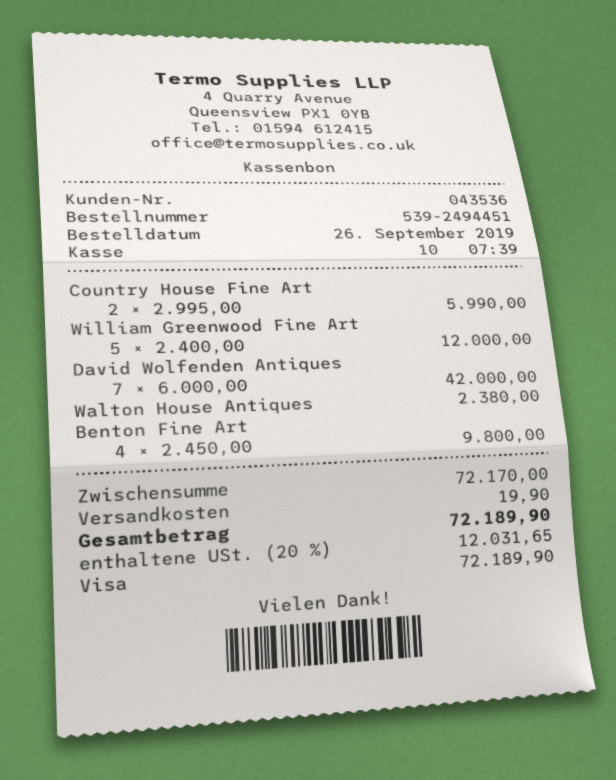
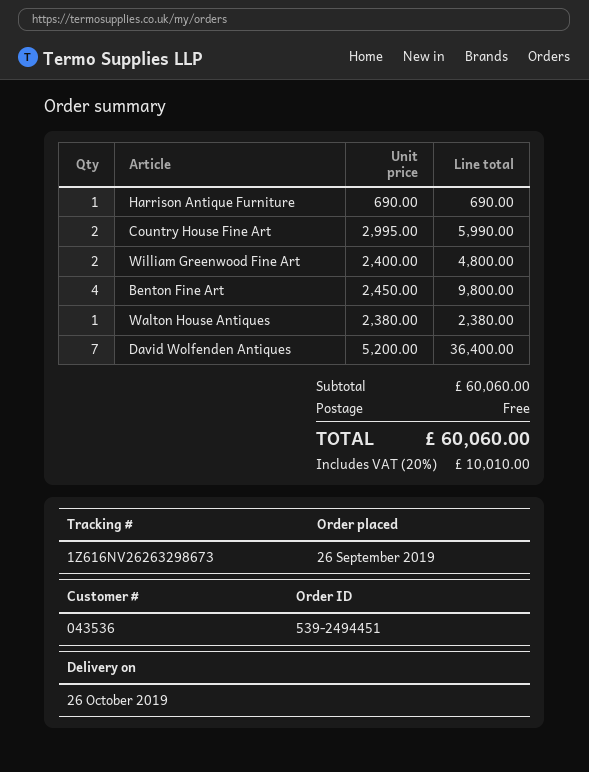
William Greenwood Fine Art: 5 x 2400.00 = 12000.00 -> 2 x 2400.00 = 4800.00
David Wolfenden Antiques: 7 x 6000.00 = 42000.00 -> 7 x 5200.00 = 36400.00
Harrison Antique Furniture: none -> 1 x 690.00 = 690.00
subtotal: 72170.00 -> 60060.00
shipping: 19.90 -> 0.00
tax: 20% = 12031.65 -> 20% = 10010.00
total: 72189.90 -> 60060.00

